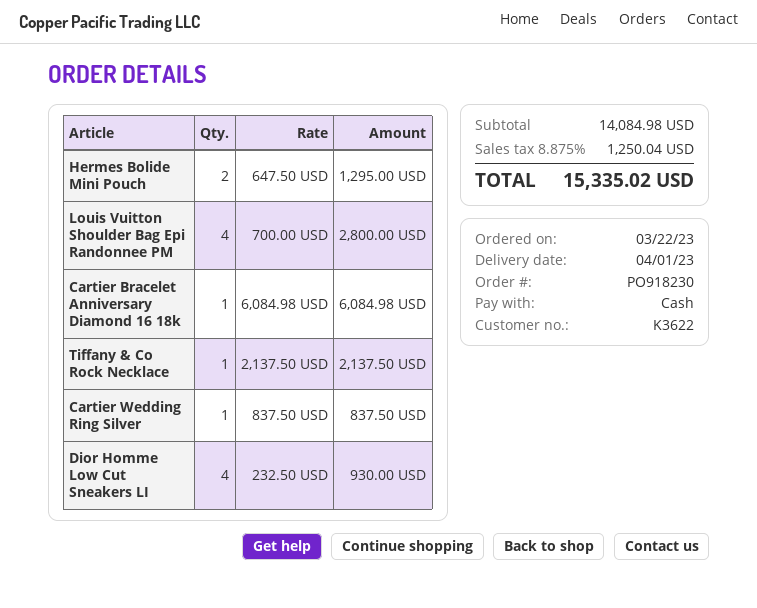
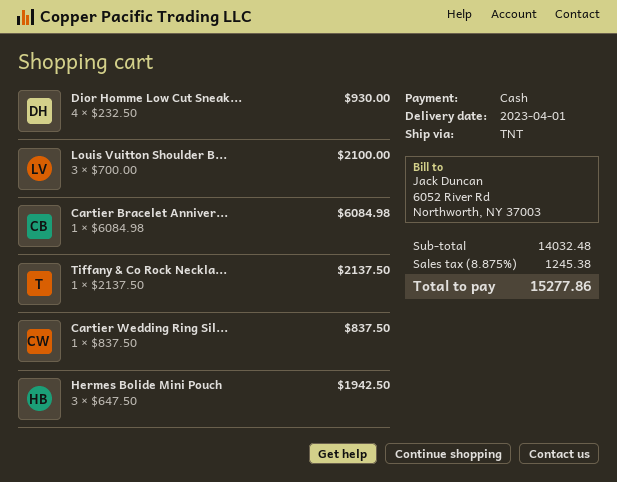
Hermes Bolide Mini Pouch: 2 x 647.50 = 1295.00 -> 3 x 647.50 = 1942.50
Louis Vuitton Shoulder Bag Epi Randonnee PM: 4 x 700.00 = 2800.00 -> 3 x 700.00 = 2100.00
subtotal: 14084.98 -> 14032.48
tax: 8.875% = 1250.04 -> 8.875% = 1245.38
total: 15335.02 -> 15277.86

